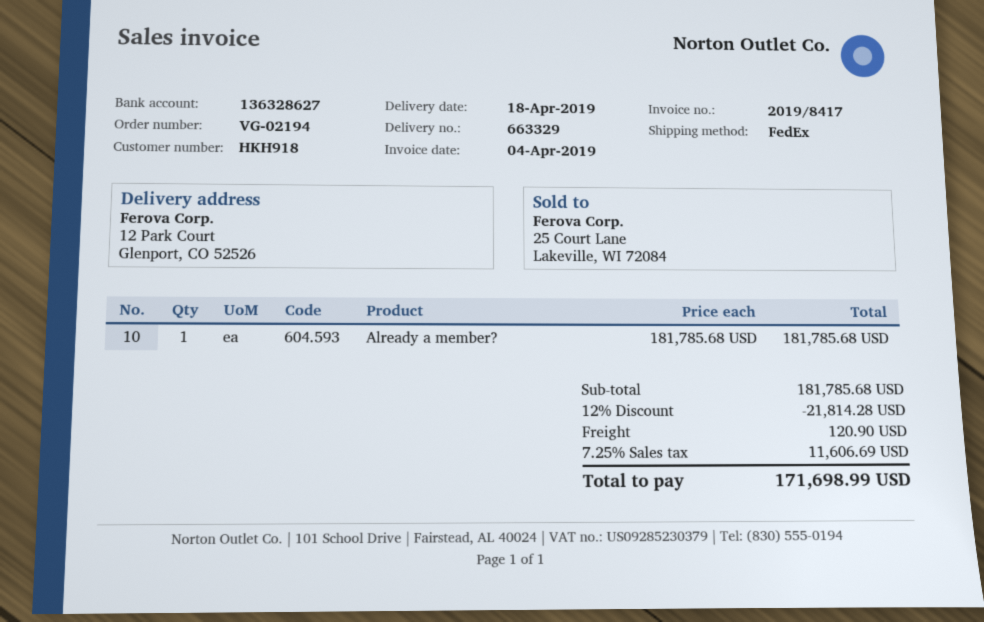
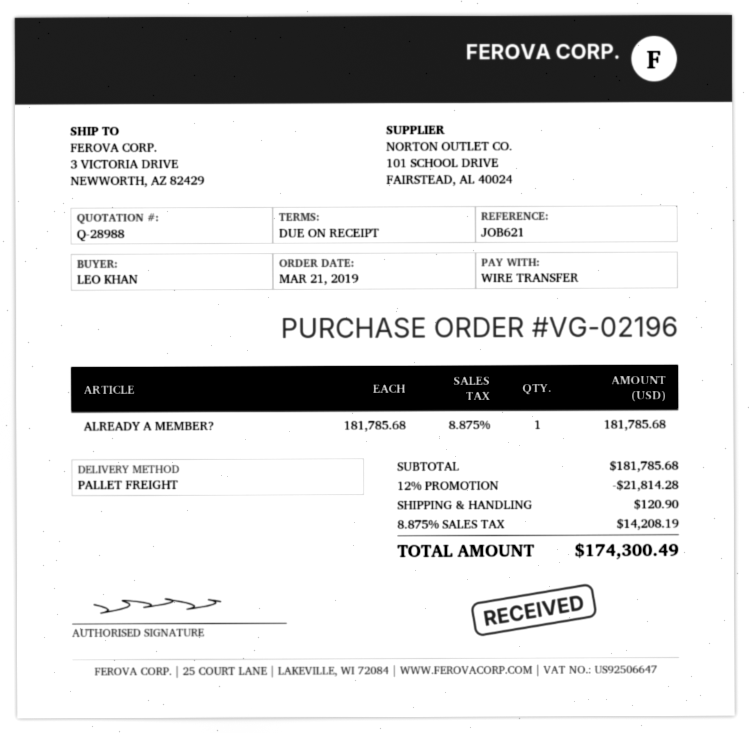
order number: VG-02194 -> VG-02196
shipping method: FedEx -> pallet freight
ship to: 12 Park Court, Glenport, CO 52526 -> 3 VICTORIA DRIVE, NEWWORTH, AZ 82429
tax: 7.25% = 11606.69 -> 8.875% = 14208.19
total: 171698.99 -> 174300.49

